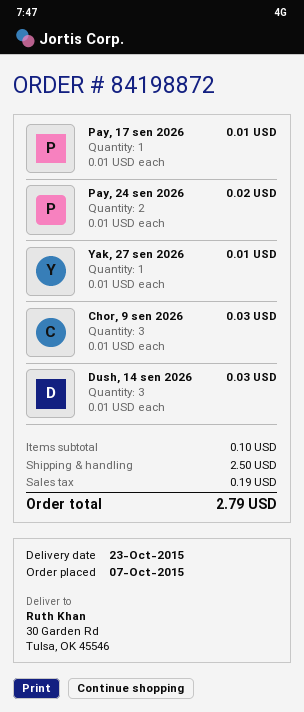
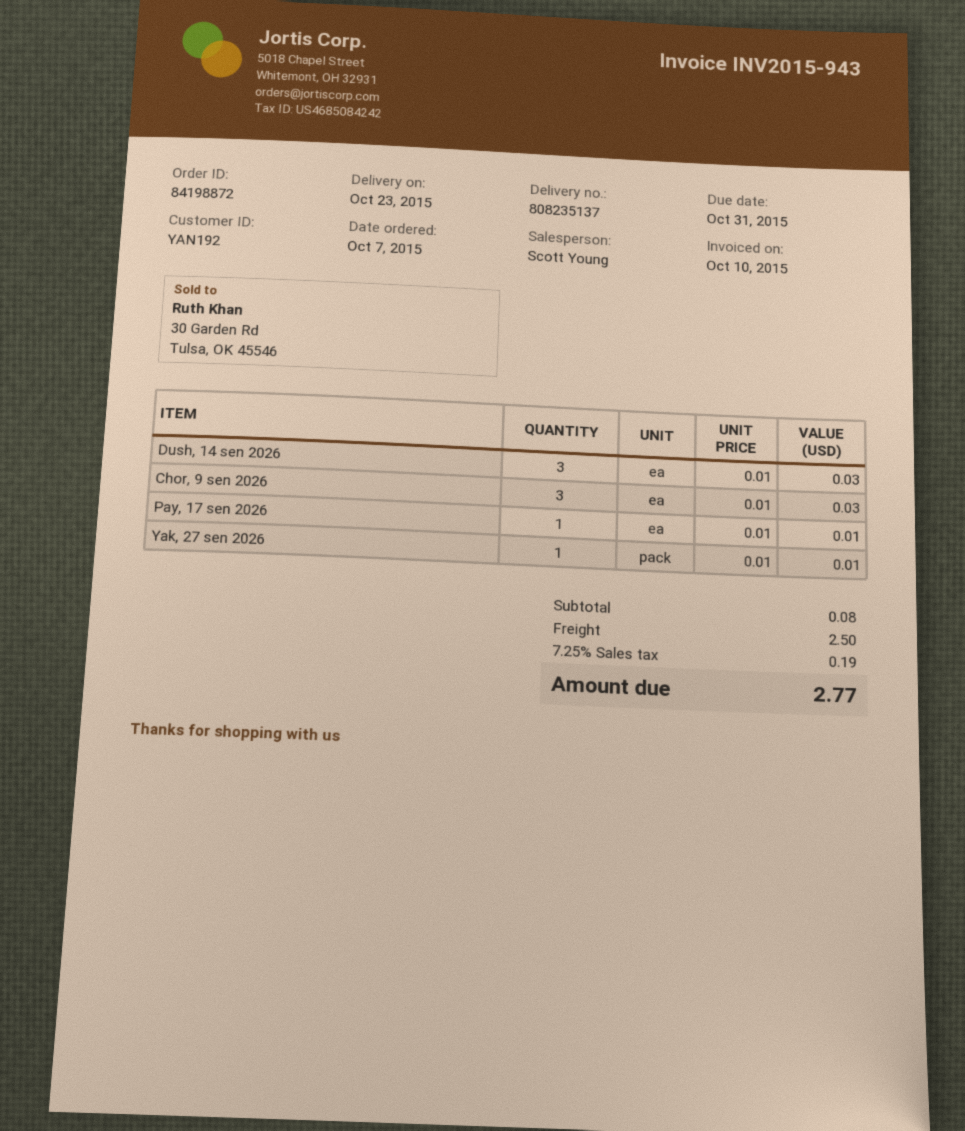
Pay, 24 sen 2026: 2 x 0.01 = 0.02 -> none
subtotal: 0.10 -> 0.08
total: 2.79 -> 2.77

